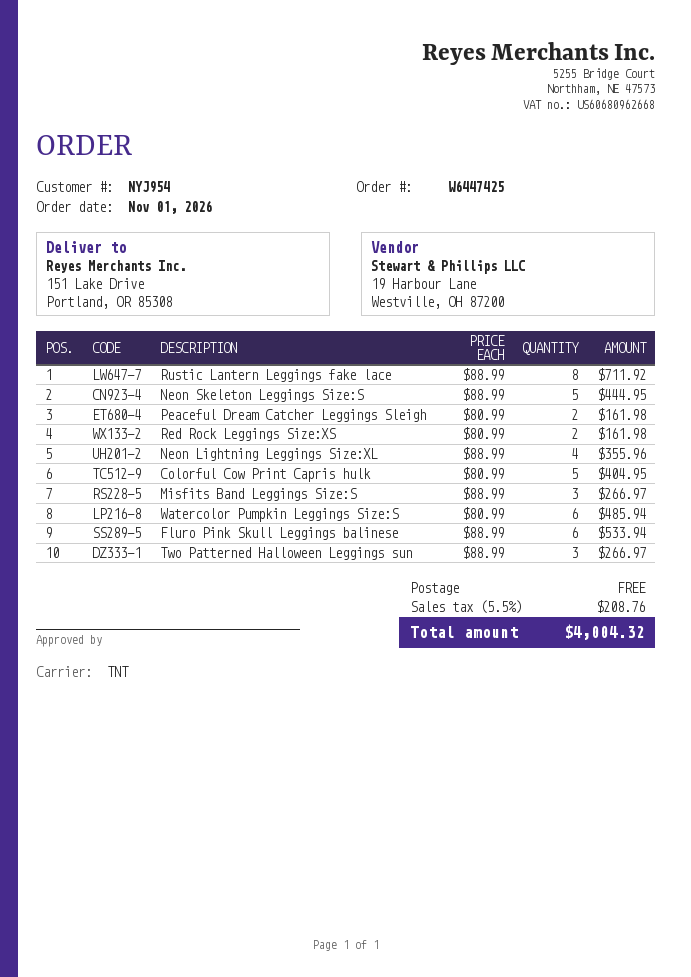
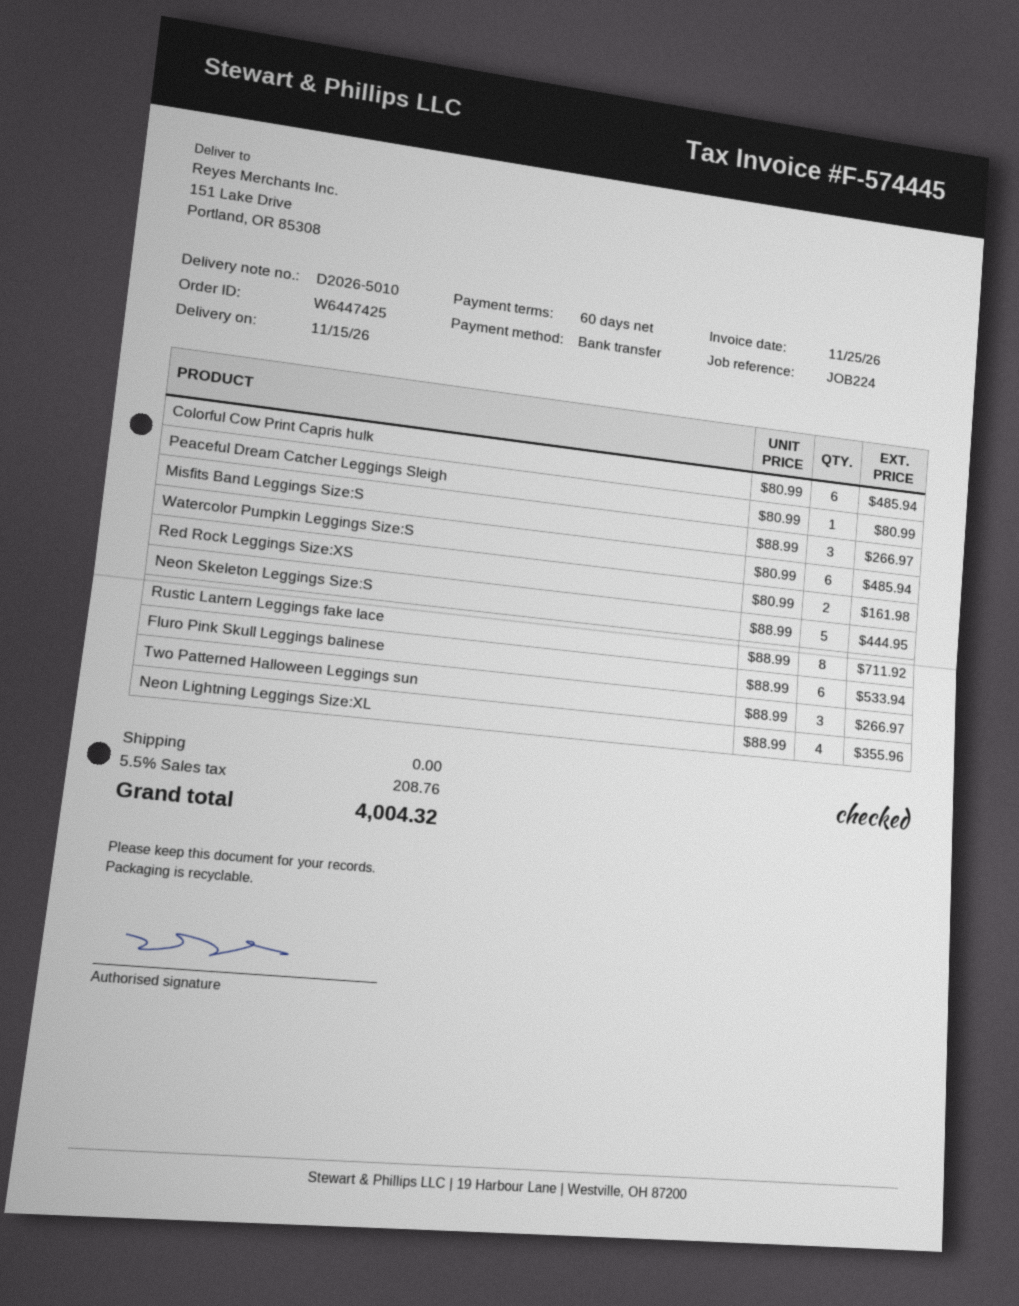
Peaceful Dream Catcher Leggings Sleigh: 2 x 80.99 = 161.98 -> 1 x 80.99 = 80.99
Colorful Cow Print Capris hulk: 5 x 80.99 = 404.95 -> 6 x 80.99 = 485.94

